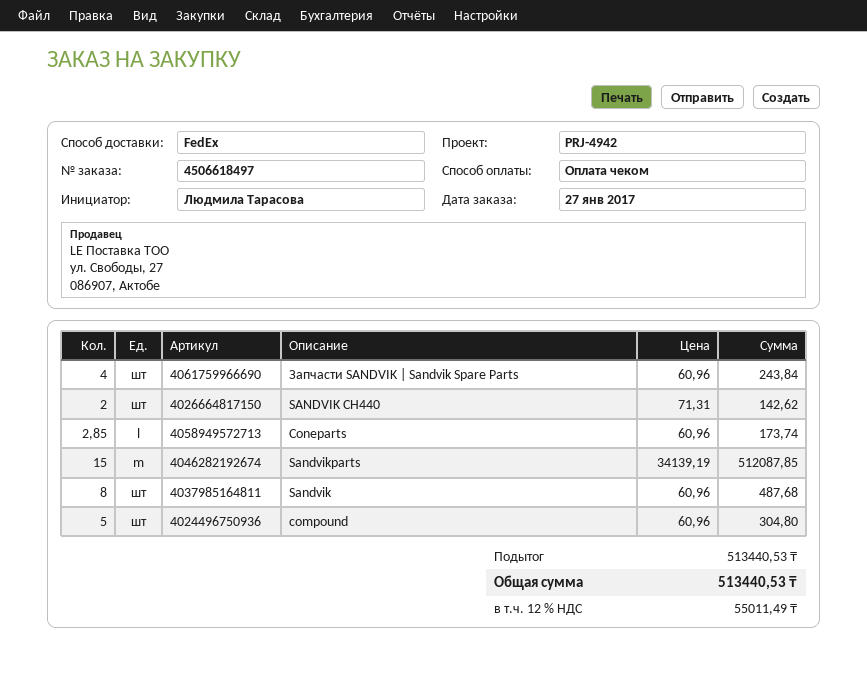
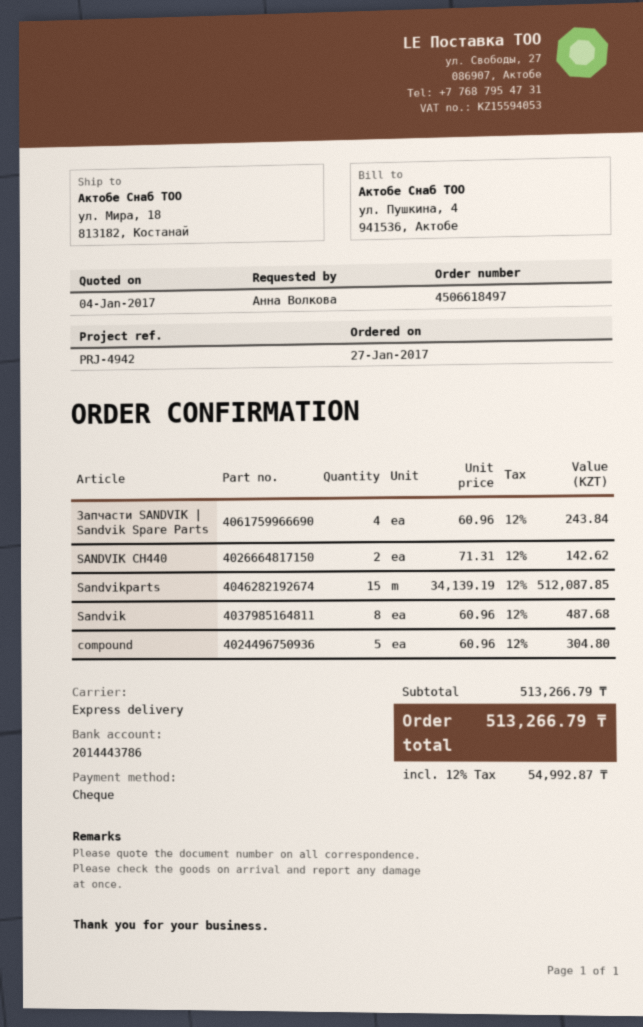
ordered by: Людмила Тарасова -> Анна Волкова
shipping method: FedEx -> express
Coneparts: 2.85 x 60.96 = 173.74 -> none
subtotal: 513440.53 -> 513266.79
tax: 12% = 55011.49 -> 12% = 54992.87
total: 513440.53 -> 513266.79

